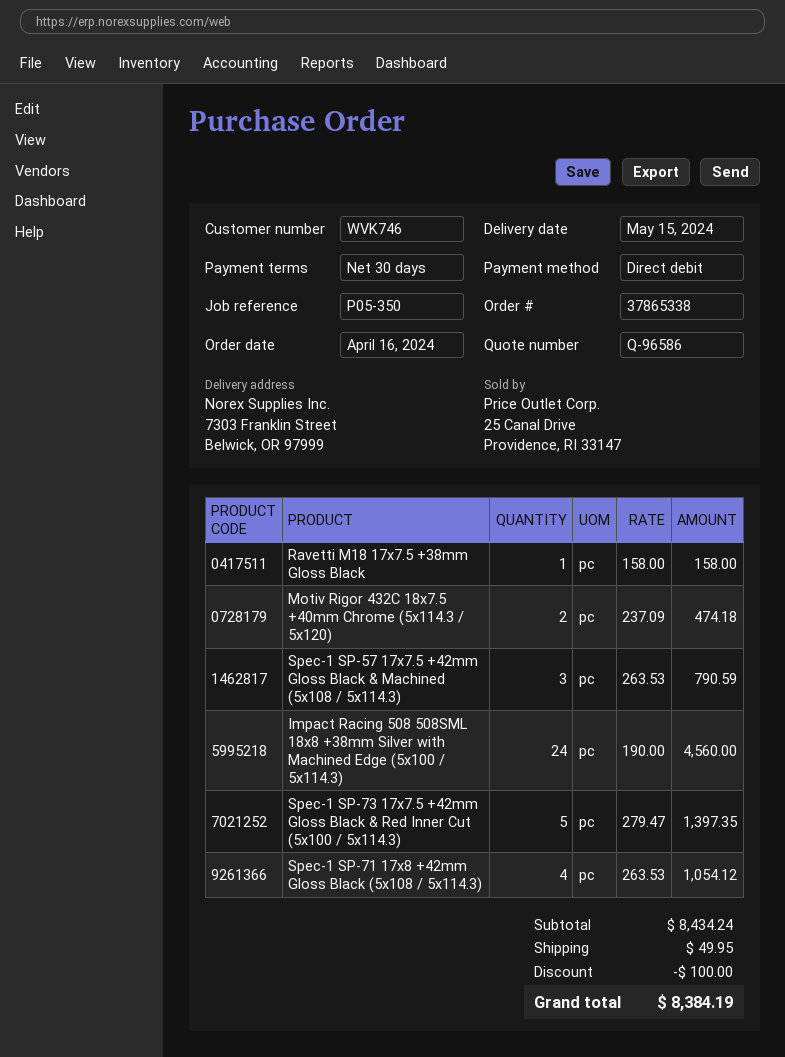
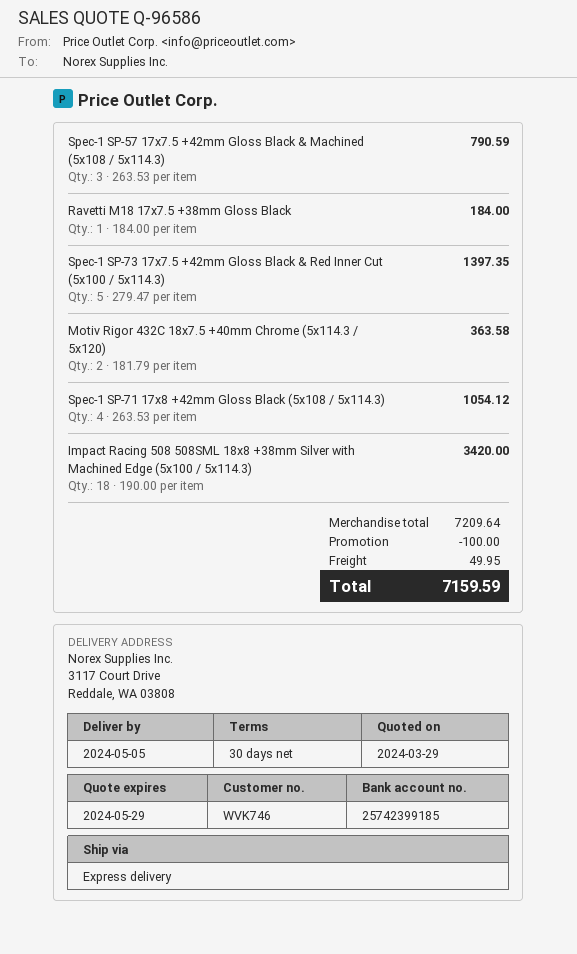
delivery date: 2024-05-15 -> 2024-05-05
ship to: 7303 Franklin Street, Belwick, OR 97999 -> 3117 Court Drive, Reddale, WA 03808
Ravetti M18 17x7.5 +38mm Gloss Black: 1 x 158.00 = 158.00 -> 1 x 184.00 = 184.00
Motiv Rigor 432C 18x7.5 +40mm Chrome (5x114.3 / 5x120): 2 x 237.09 = 474.18 -> 2 x 181.79 = 363.58
Impact Racing 508 508SML 18x8 +38mm Silver with Machined Edge (5x100 / 5x114.3): 24 x 190.00 = 4560.00 -> 18 x 190.00 = 3420.00
subtotal: 8434.24 -> 7209.64
total: 8384.19 -> 7159.59

